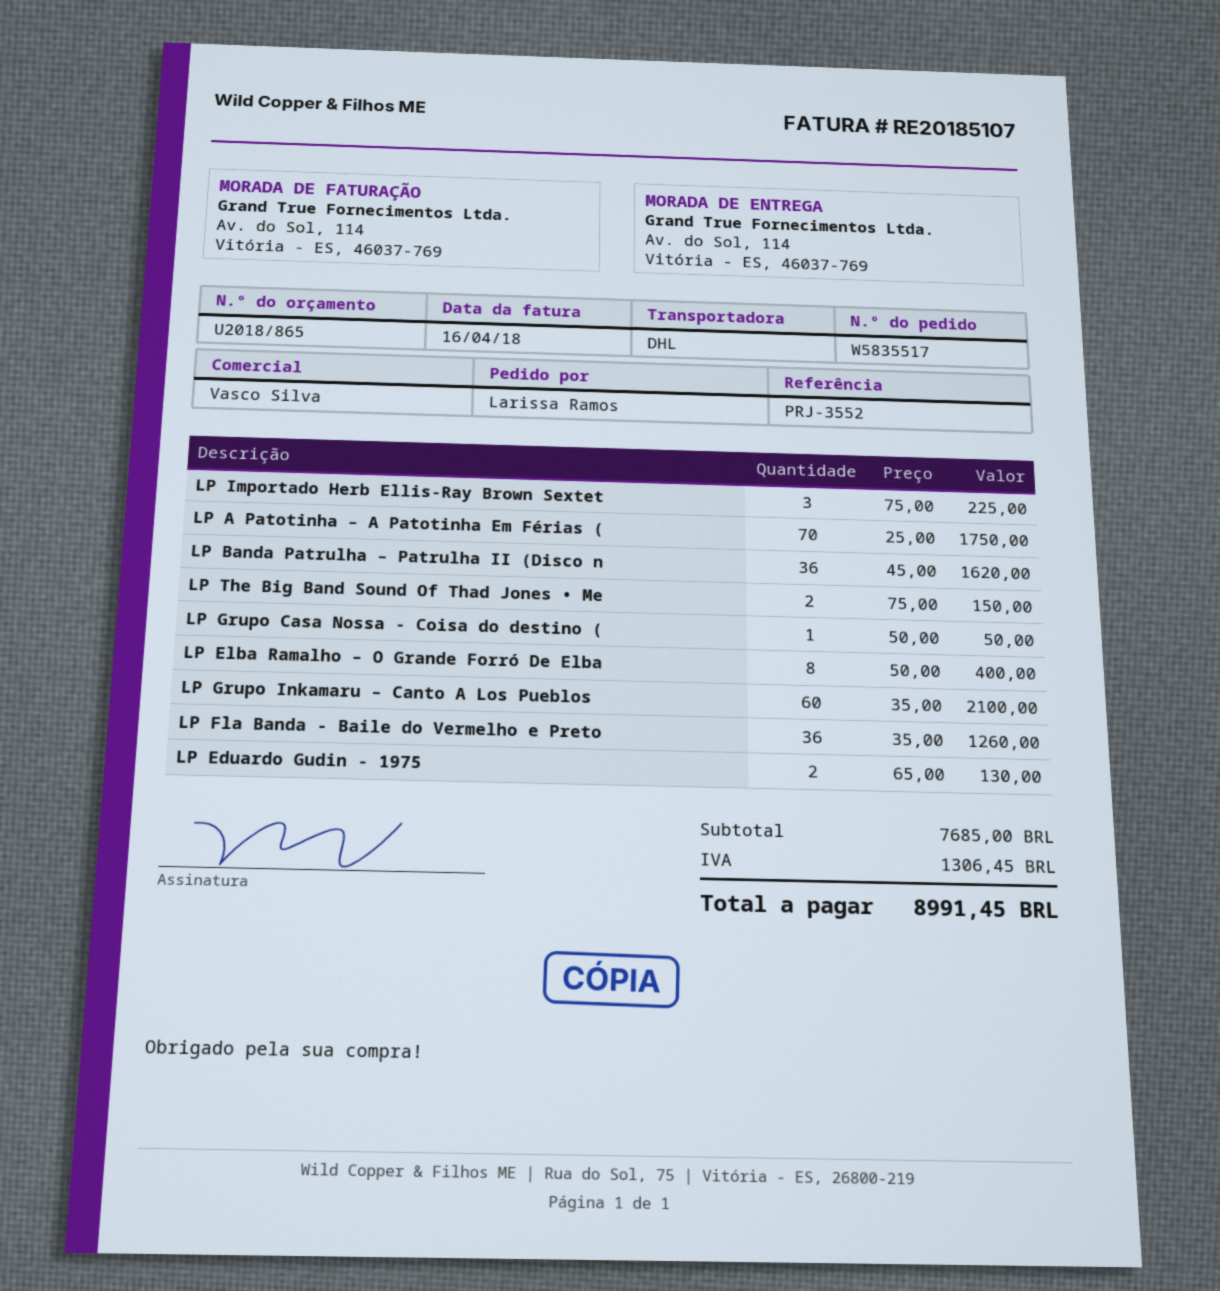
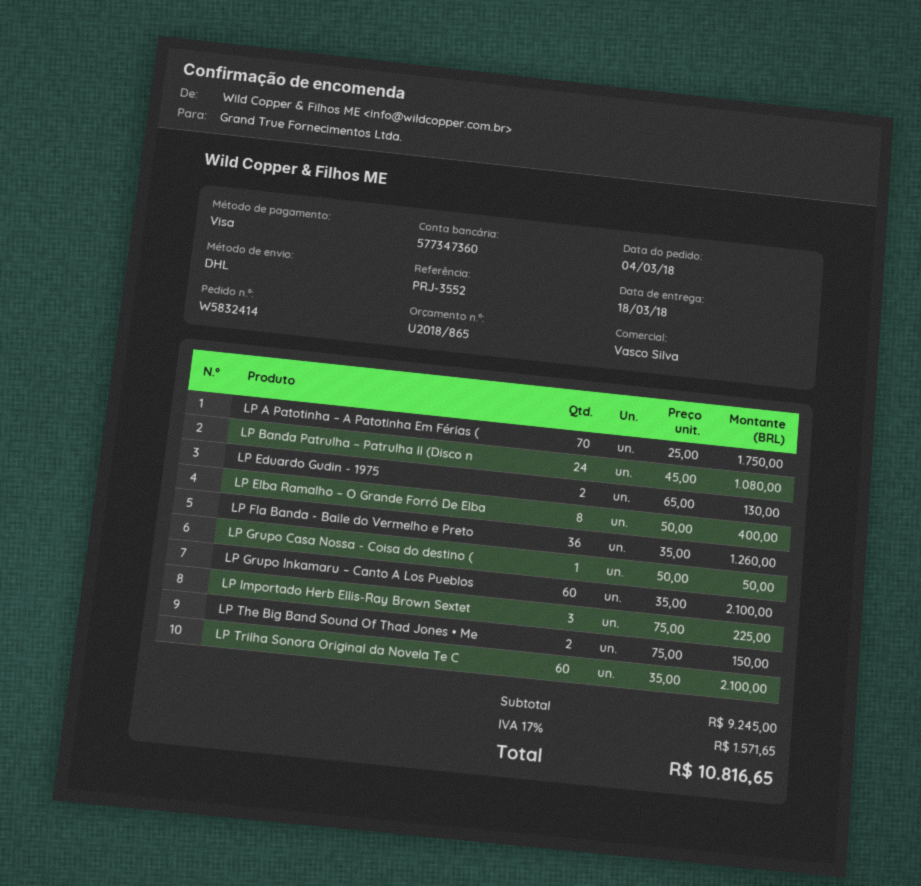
order number: W5835517 -> W5832414
LP Banda Patrulha – Patrulha II (Disco n: 36 x 45.00 = 1620.00 -> 24 x 45.00 = 1080.00
LP Trilha Sonora Original da Novela Te C: none -> 60 x 35.00 = 2100.00
subtotal: 7685.00 -> 9245.00
tax: 1306.45 -> 1571.65
total: 8991.45 -> 10816.65

